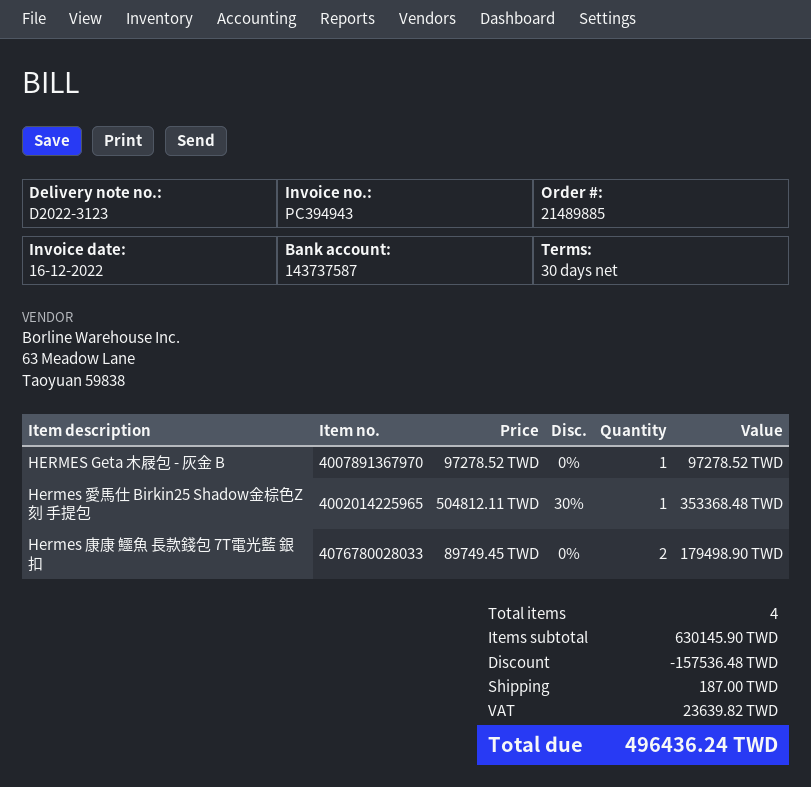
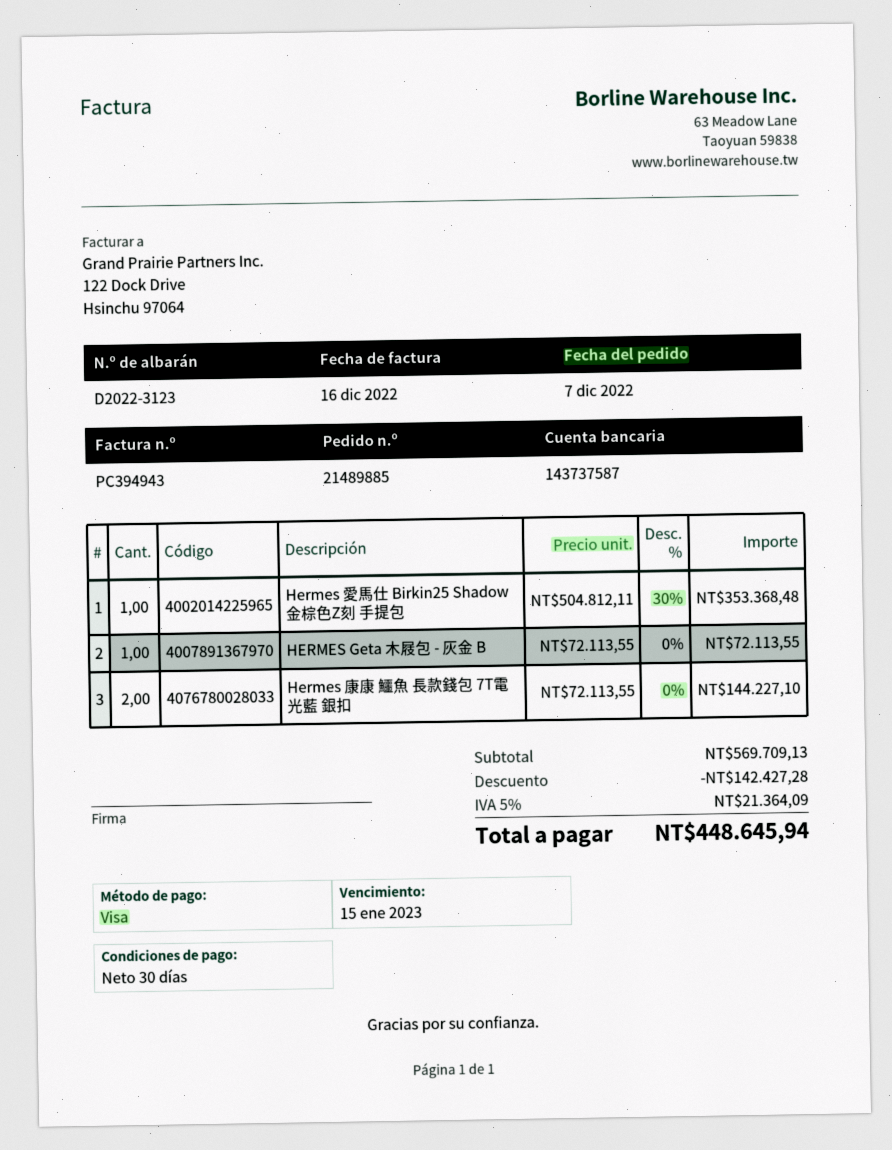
HERMES Geta 木屐包 - 灰金 B: 1 x 97278.52 = 97278.52 -> 1 x 72113.55 = 72113.55
Hermes 康康 鱷魚 長款錢包 7T電光藍 銀扣: 2 x 89749.45 = 179498.90 -> 2 x 72113.55 = 144227.10
subtotal: 630145.90 -> 569709.13
discount: 157536.48 -> 142427.28
shipping: 187.00 -> none
tax: 23639.82 -> 21364.09
total: 496436.24 -> 448645.94

